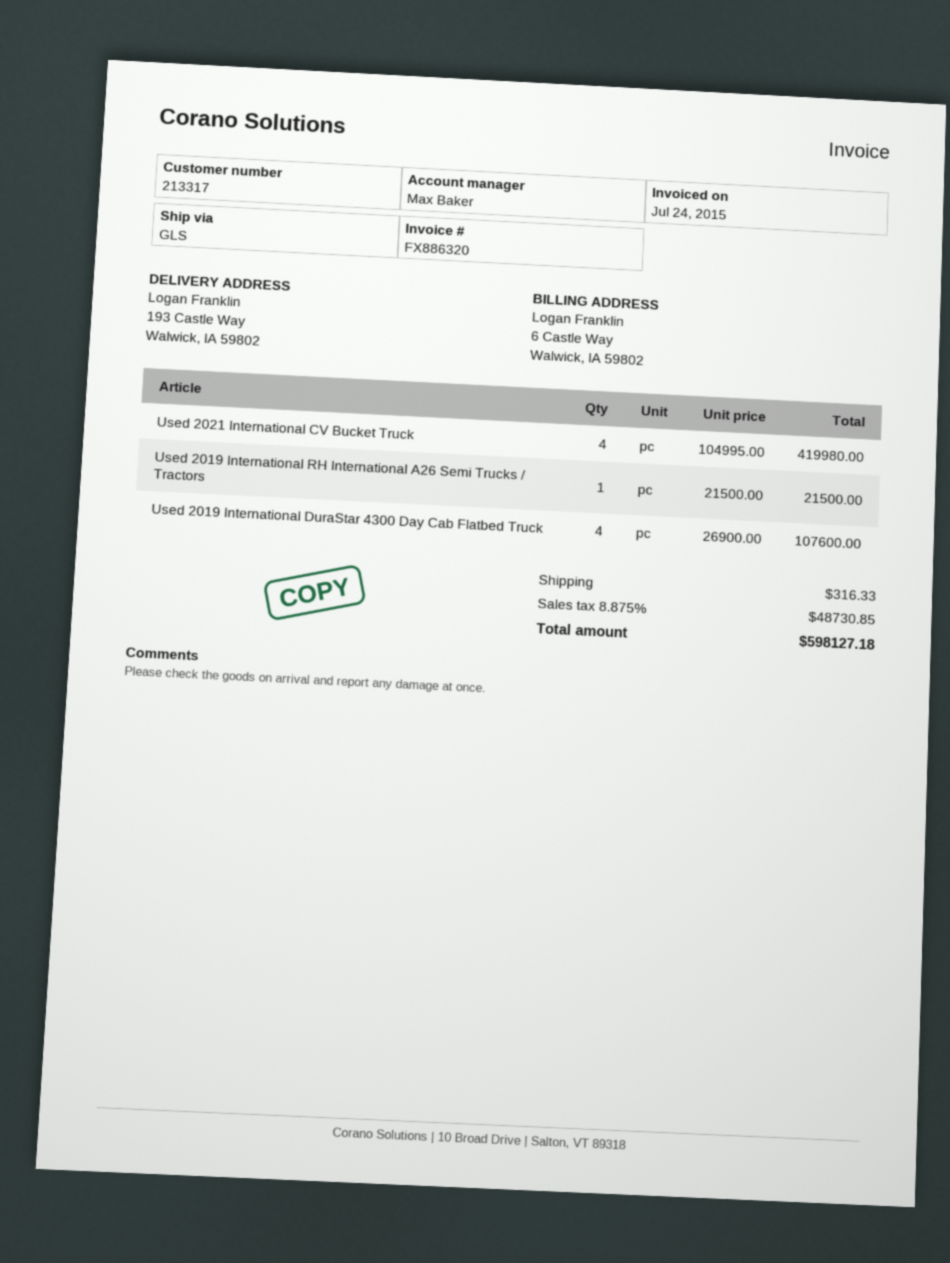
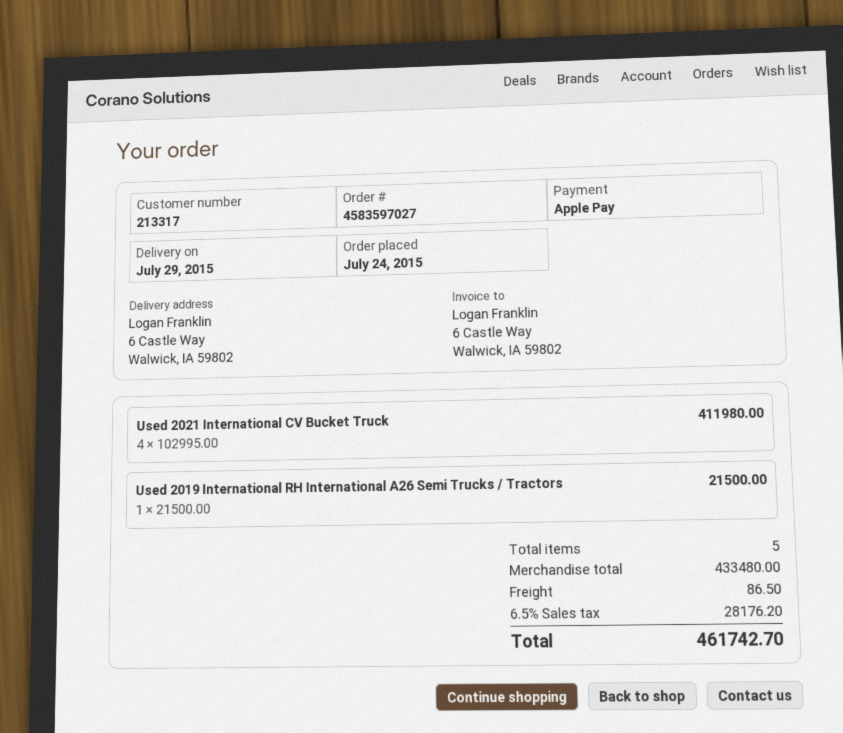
ship to: 193 Castle Way, Walwick, IA 59802 -> 6 Castle Way, Walwick, IA 59802
Used 2021 International CV Bucket Truck: 4 x 104995.00 = 419980.00 -> 4 x 102995.00 = 411980.00
Used 2019 International DuraStar 4300 Day Cab Flatbed Truck: 4 x 26900.00 = 107600.00 -> none
shipping: 316.33 -> 86.50
tax: 8.875% = 48730.85 -> 6.5% = 28176.20
total: 598127.18 -> 461742.70

